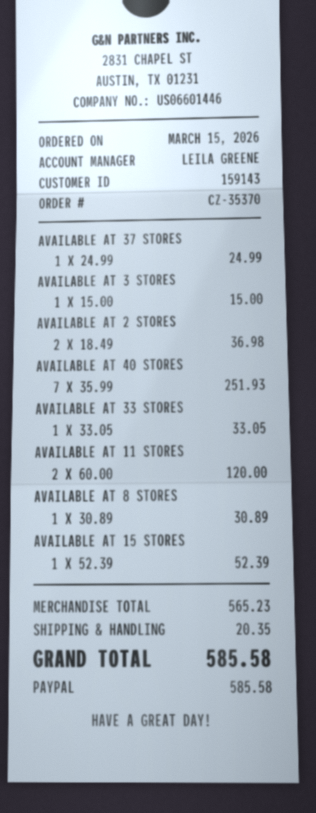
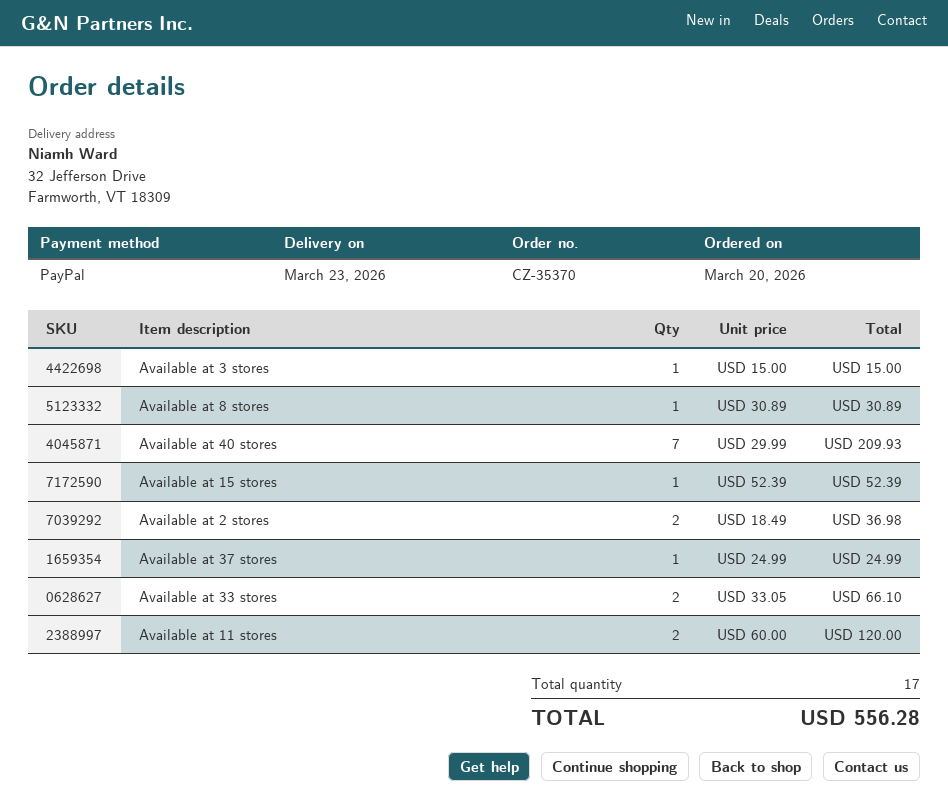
order date: 2026-03-15 -> 2026-03-20
AVAILABLE AT 40 STORES: 7 x 35.99 = 251.93 -> 7 x 29.99 = 209.93
AVAILABLE AT 33 STORES: 1 x 33.05 = 33.05 -> 2 x 33.05 = 66.10
shipping: 20.35 -> none
total: 585.58 -> 556.28

